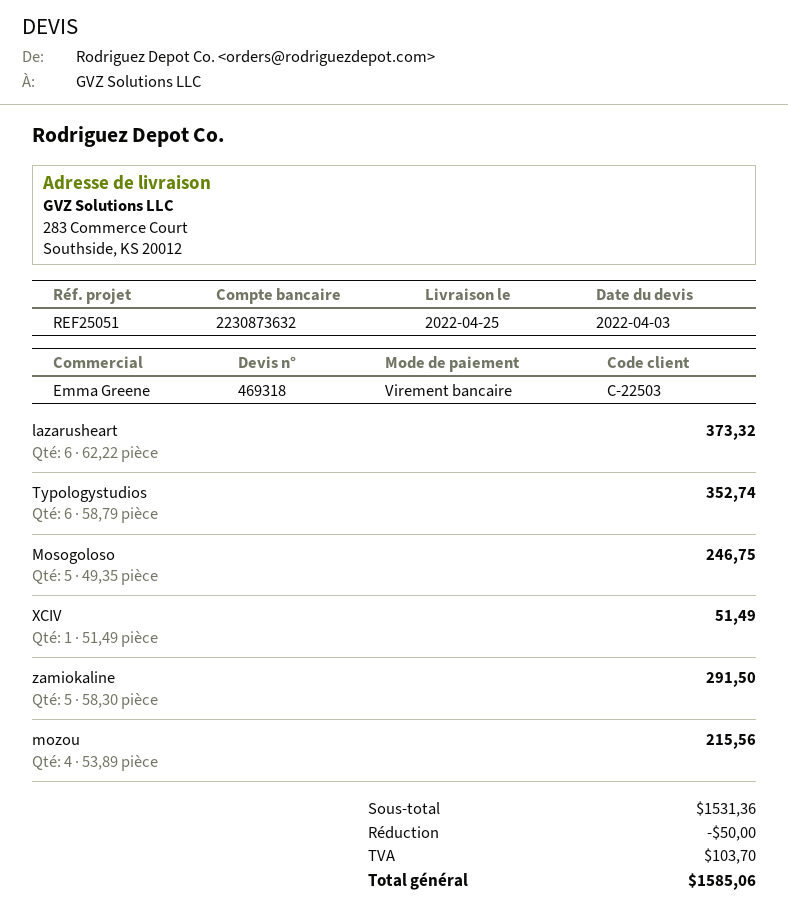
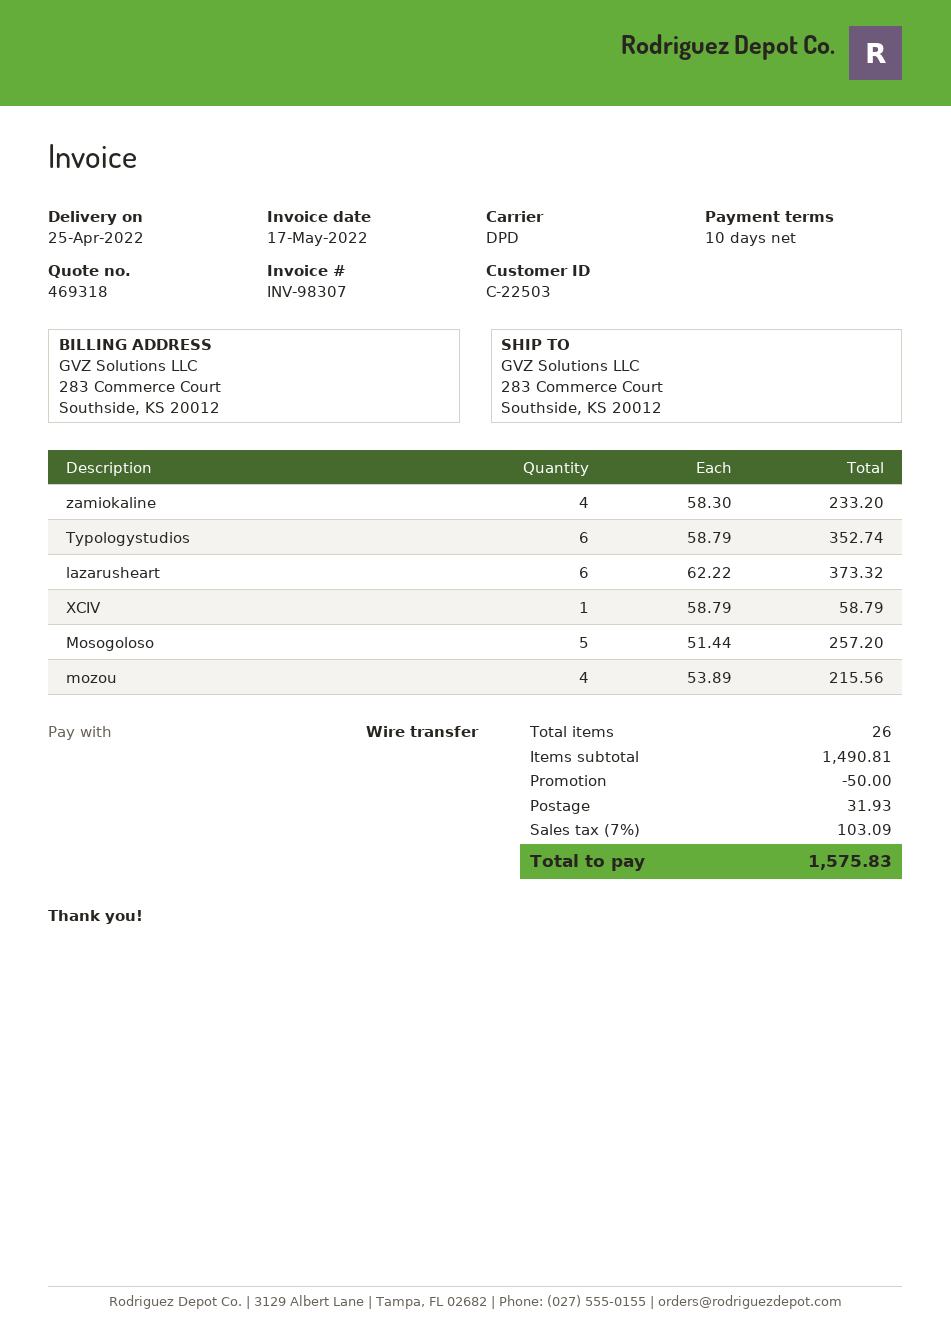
Mosogoloso: 5 x 49.35 = 246.75 -> 5 x 51.44 = 257.20
XCIV: 1 x 51.49 = 51.49 -> 1 x 58.79 = 58.79
zamiokaline: 5 x 58.30 = 291.50 -> 4 x 58.30 = 233.20
subtotal: 1531.36 -> 1490.81
shipping: none -> 31.93
tax: 103.70 -> 103.09
total: 1585.06 -> 1575.83

